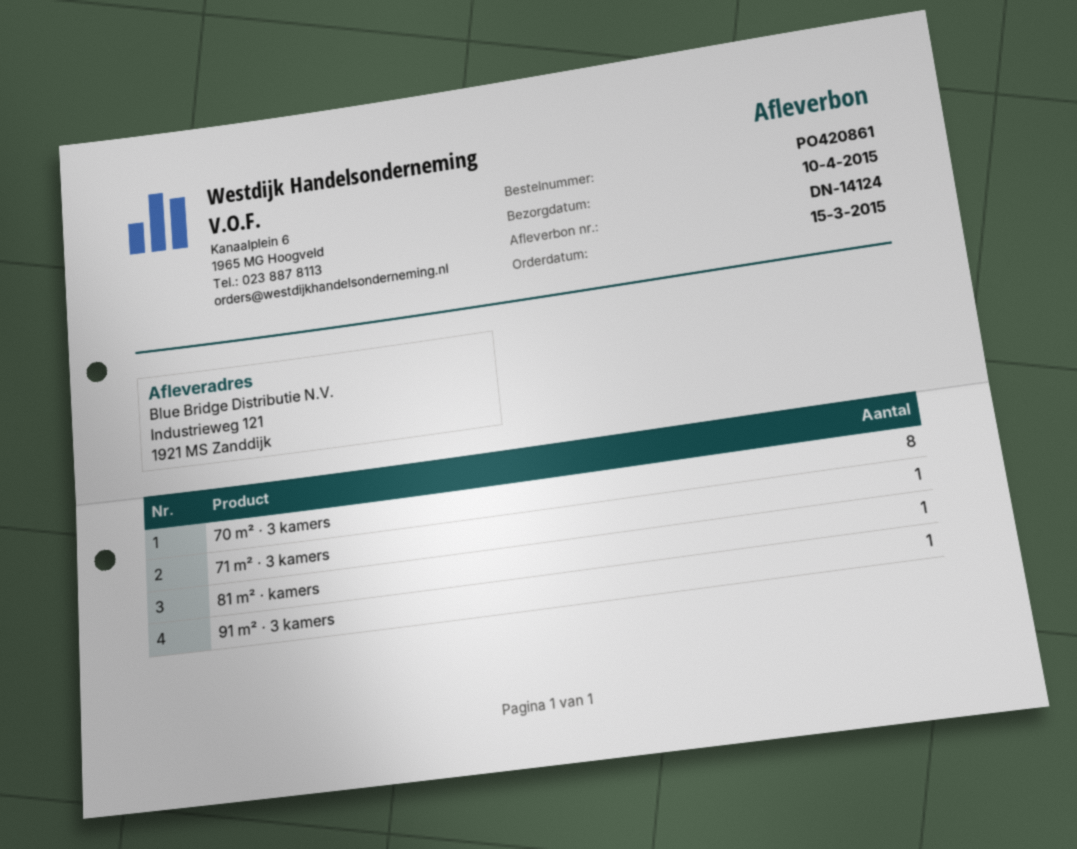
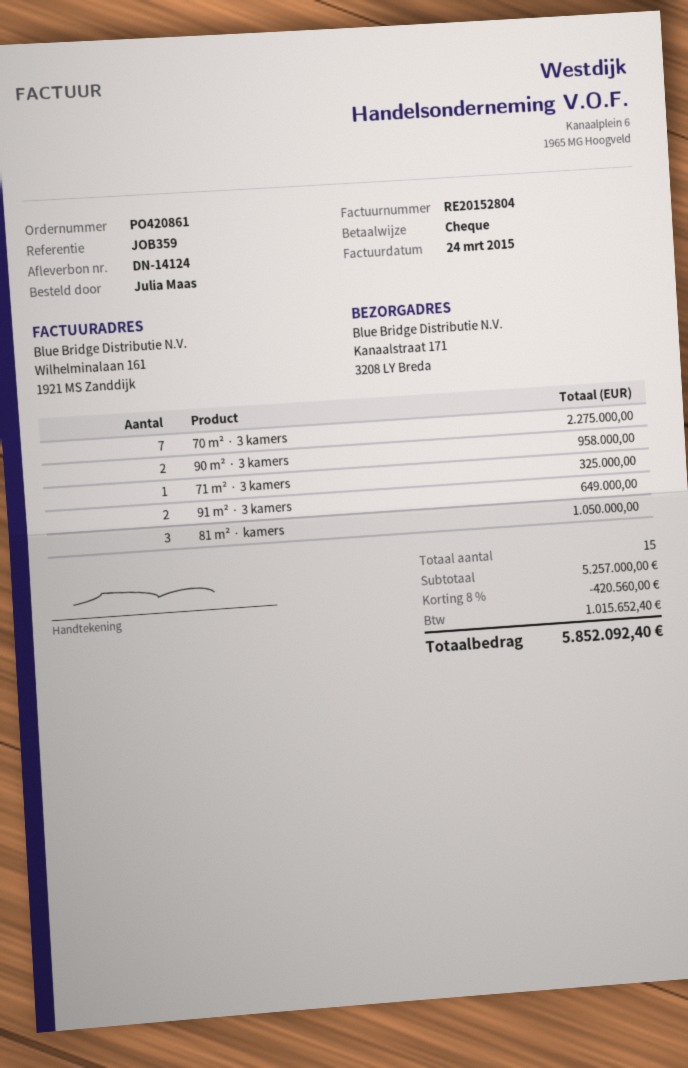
ship to: Industrieweg 121, 1921 MS Zanddijk -> Kanaalstraat 171, 3208 LY Breda
70 m² · 3 kamers: 8 -> 7
81 m² · kamers: 1 -> 3
91 m² · 3 kamers: 1 -> 2
90 m² · 3 kamers: none -> 2

